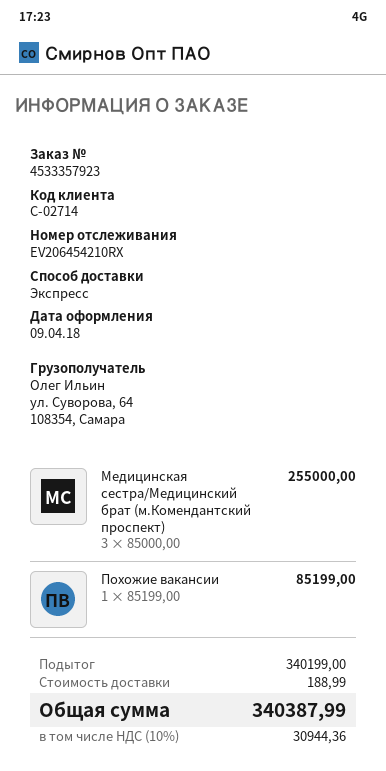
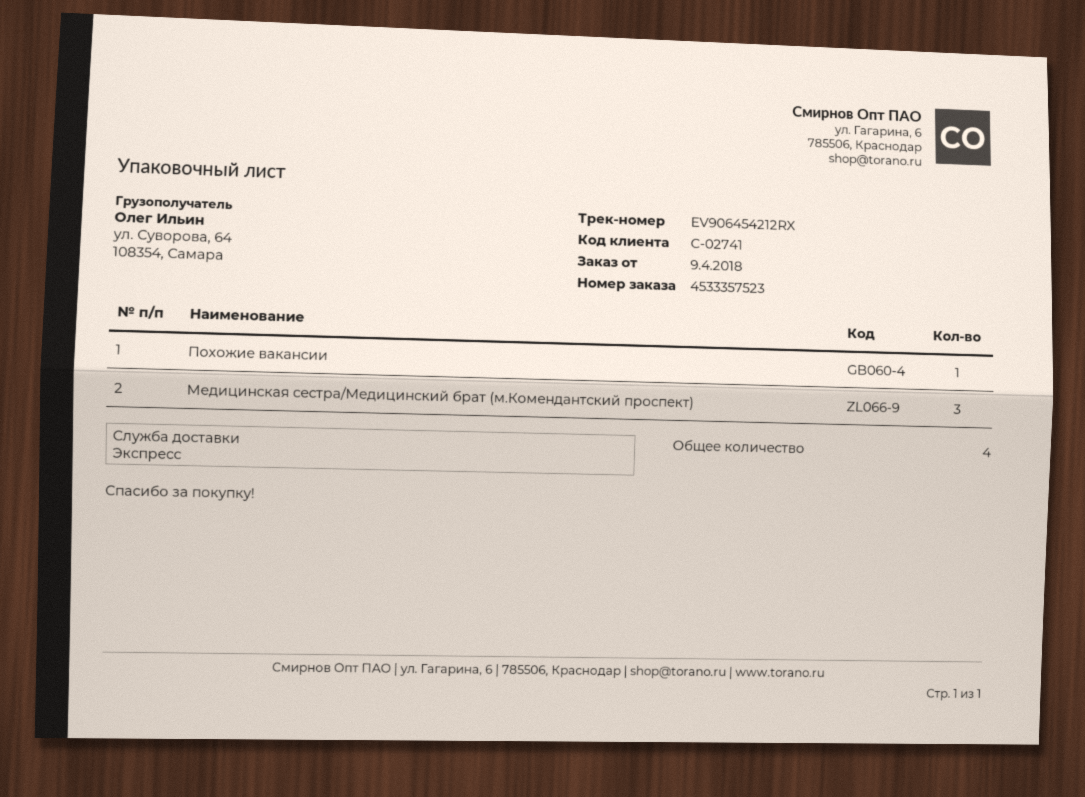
order number: 4533357923 -> 4533357523
customer number: C-02714 -> C-02741
tracking number: EV206454210RX -> EV906454212RX

